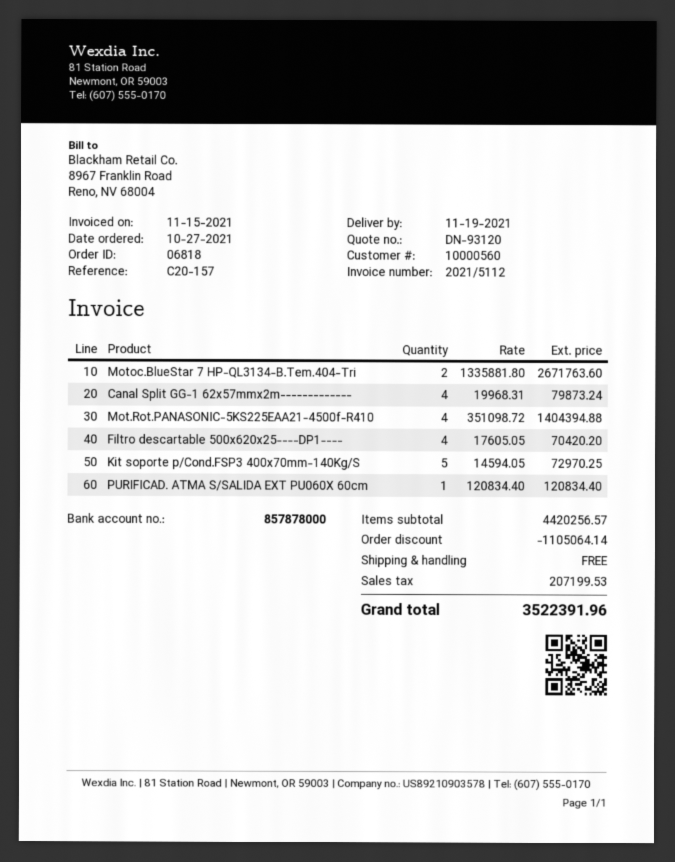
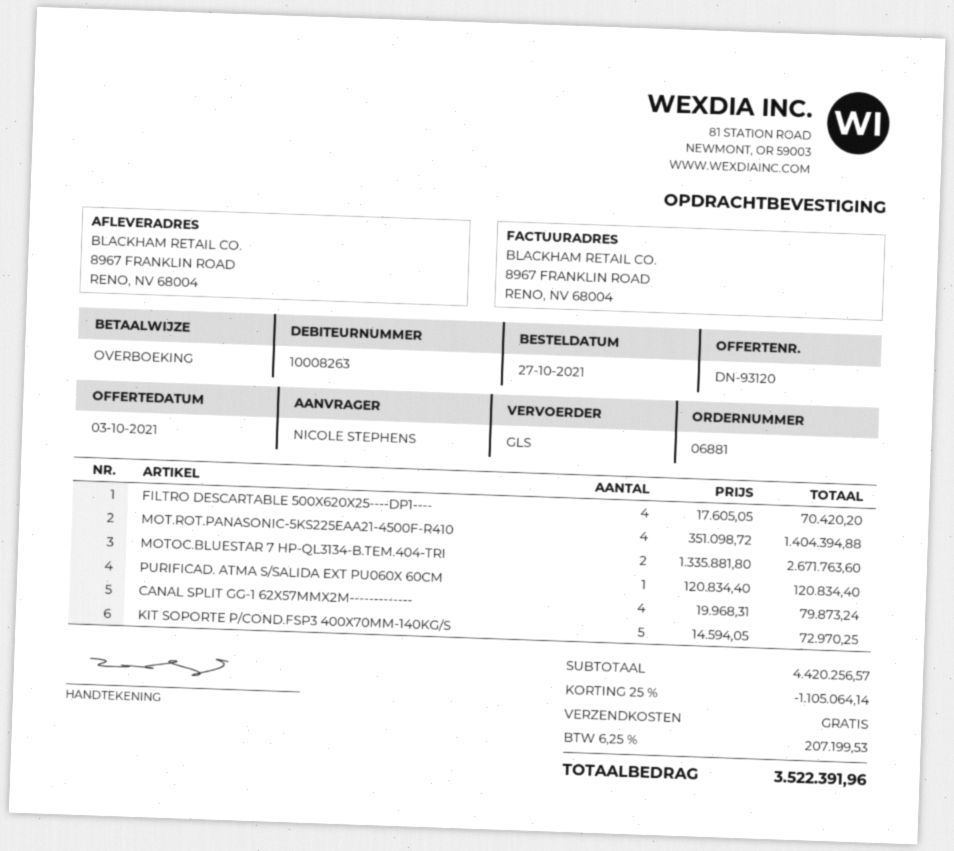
order number: 06818 -> 06881
customer number: 10000560 -> 10008263

